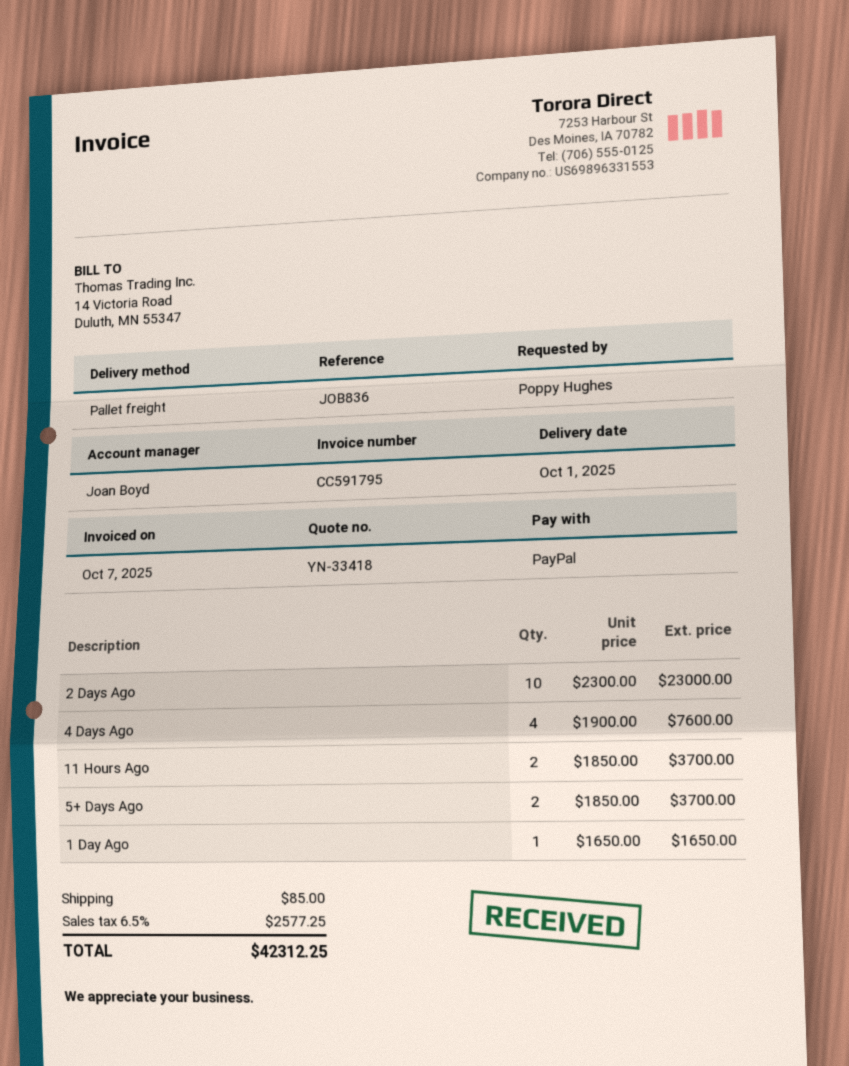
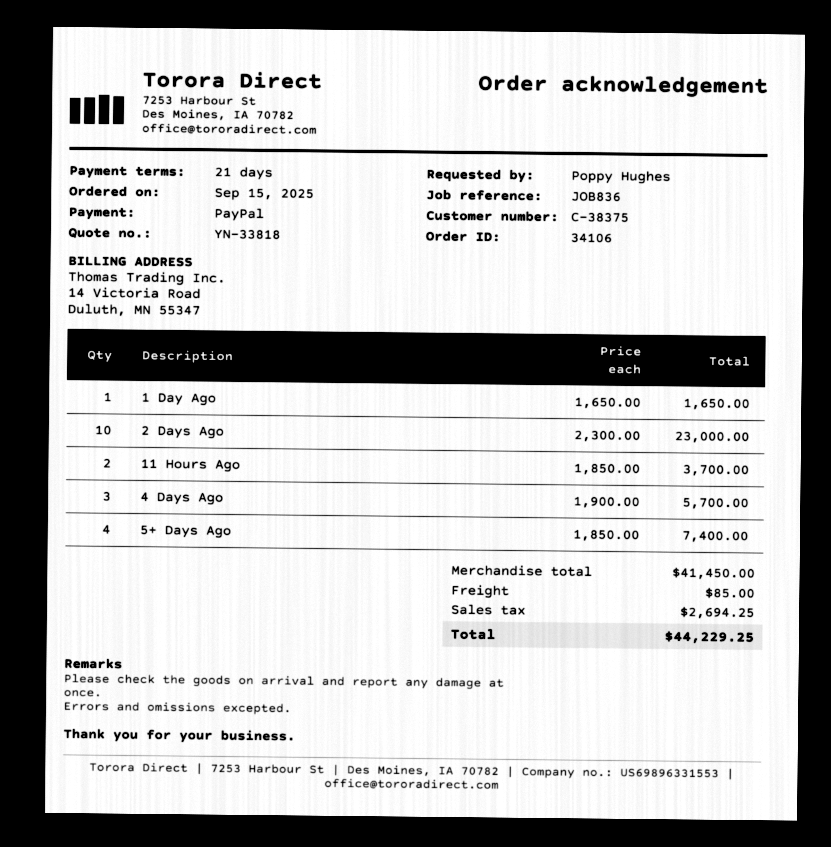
quote number: YN-33418 -> YN-33818
4 Days Ago: 4 x 1900.00 = 7600.00 -> 3 x 1900.00 = 5700.00
5+ Days Ago: 2 x 1850.00 = 3700.00 -> 4 x 1850.00 = 7400.00
tax: 2577.25 -> 2694.25
total: 42312.25 -> 44229.25

